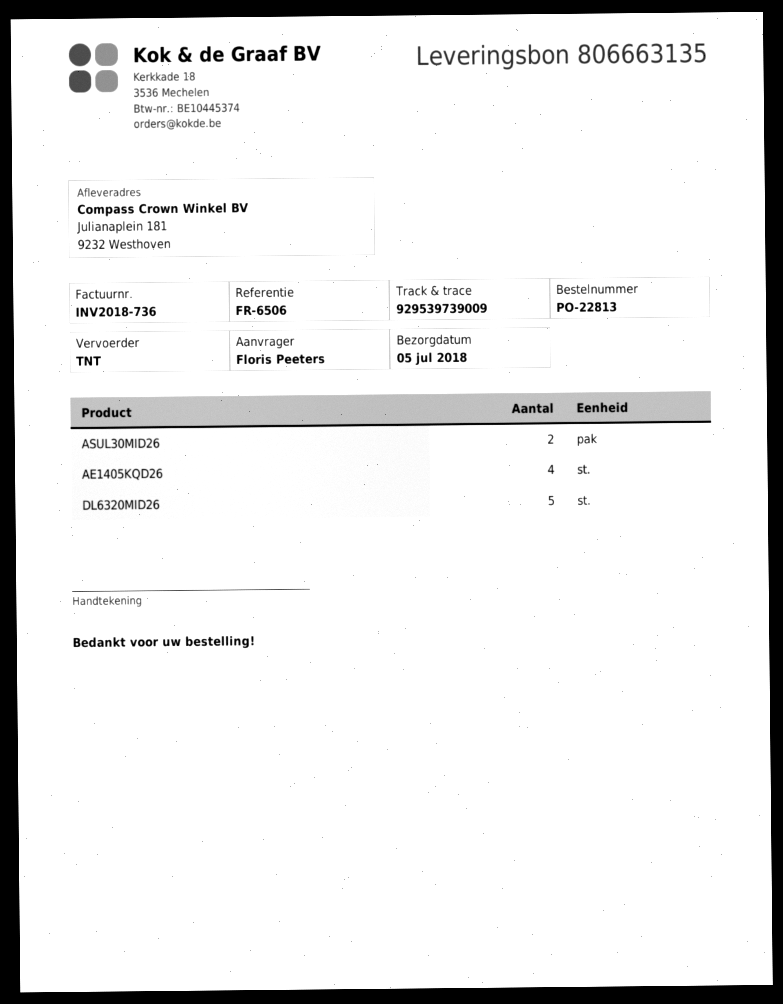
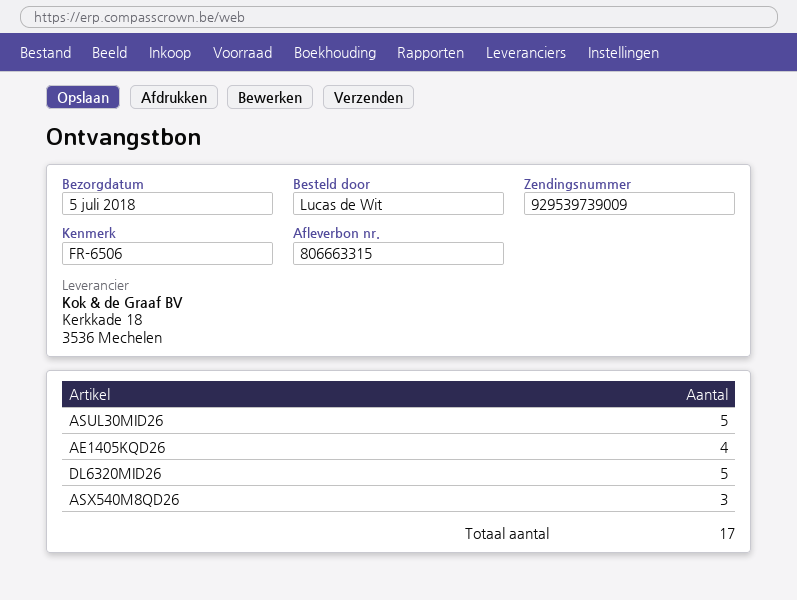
delivery note number: 806663135 -> 806663315
ordered by: Floris Peeters -> Lucas de Wit
ASUL30MID26: 2 -> 5
ASX540M8QD26: none -> 3

